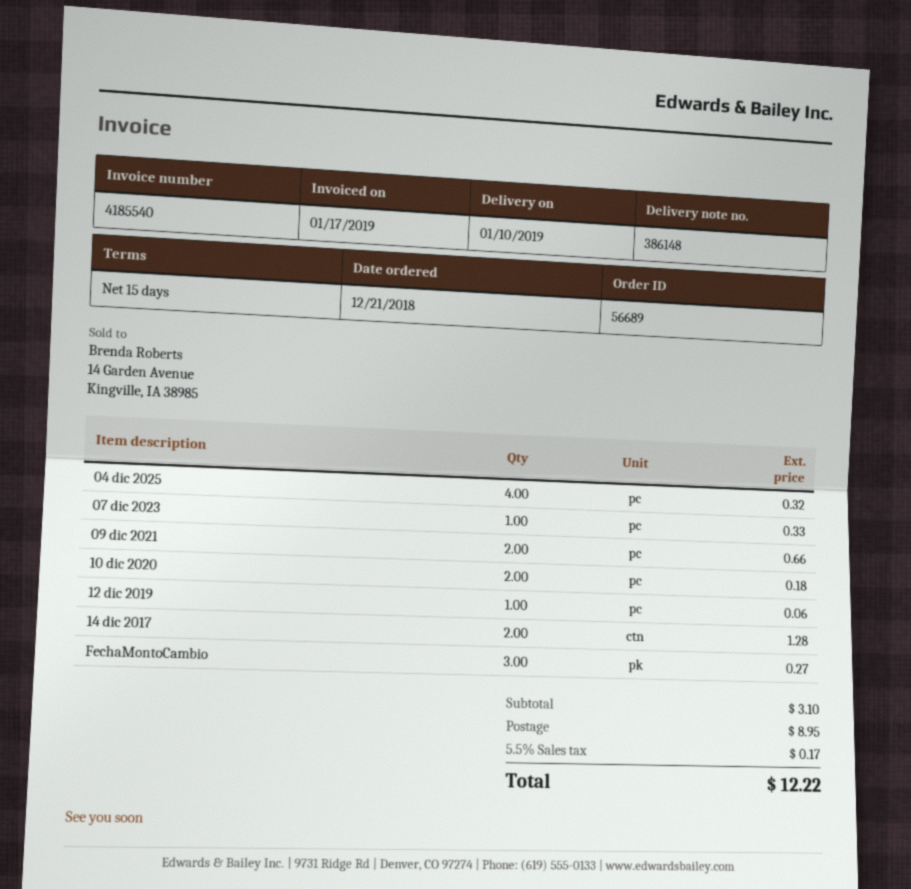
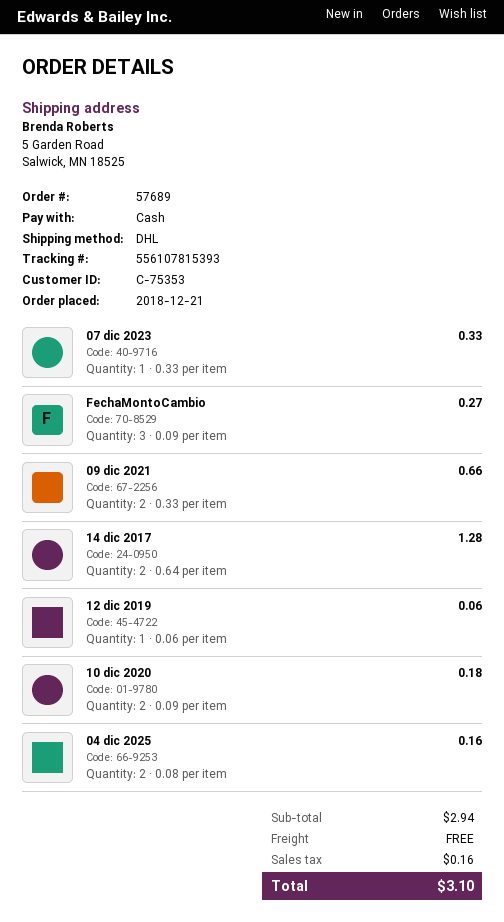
order number: 56689 -> 57689
04 dic 2025: 4 for 0.32 -> 2 for 0.16
subtotal: 3.10 -> 2.94
shipping: 8.95 -> 0.00
tax: 0.17 -> 0.16
total: 12.22 -> 3.10

